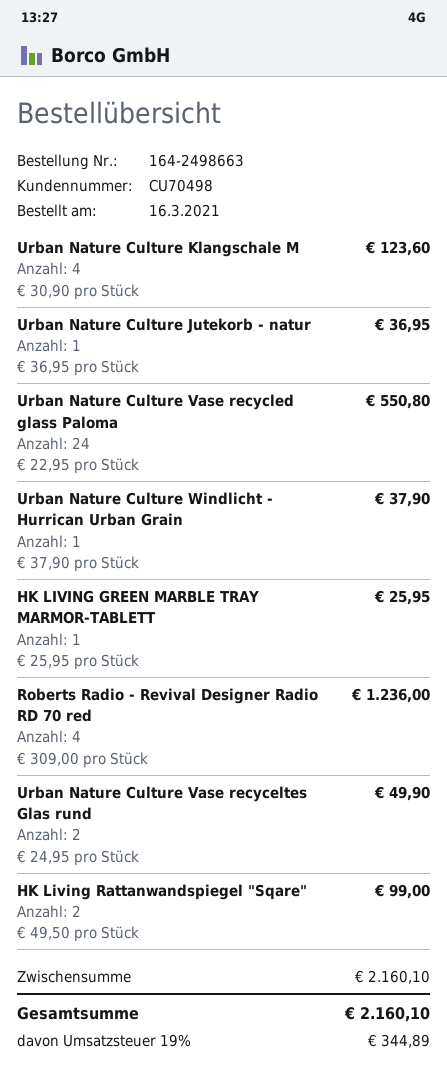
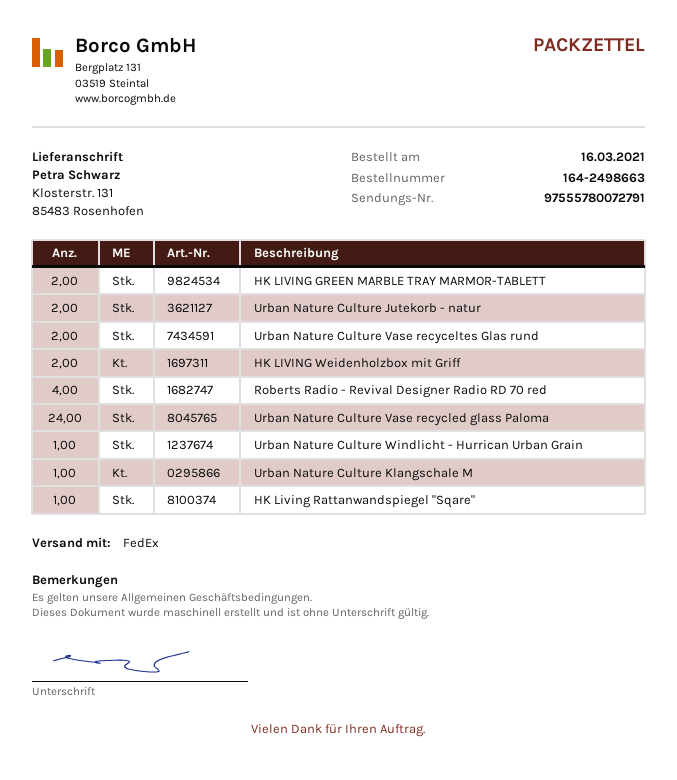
Urban Nature Culture Klangschale M: 4 -> 1
Urban Nature Culture Jutekorb - natur: 1 -> 2
HK LIVING GREEN MARBLE TRAY MARMOR-TABLETT: 1 -> 2
HK Living Rattanwandspiegel "Sqare": 2 -> 1
HK LIVING Weidenholzbox mit Griff: none -> 2

